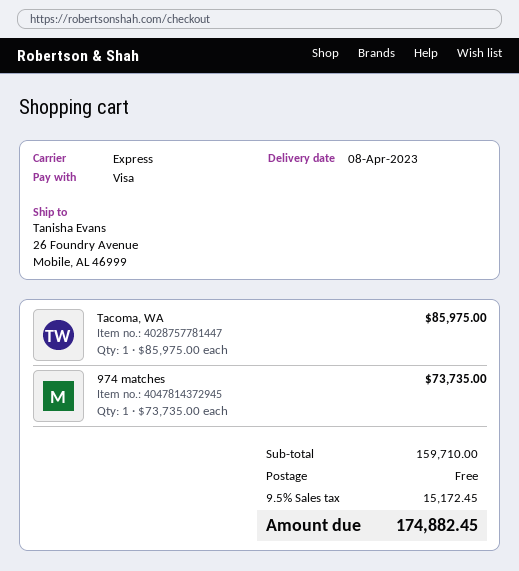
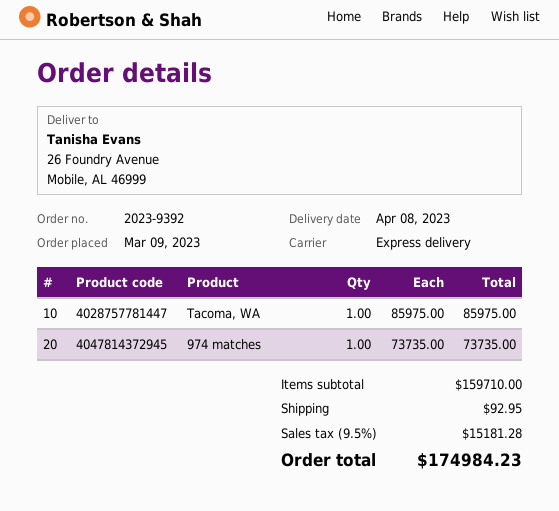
shipping: 0.00 -> 92.95
tax: 9.5% = 15172.45 -> 9.5% = 15181.28
total: 174882.45 -> 174984.23

